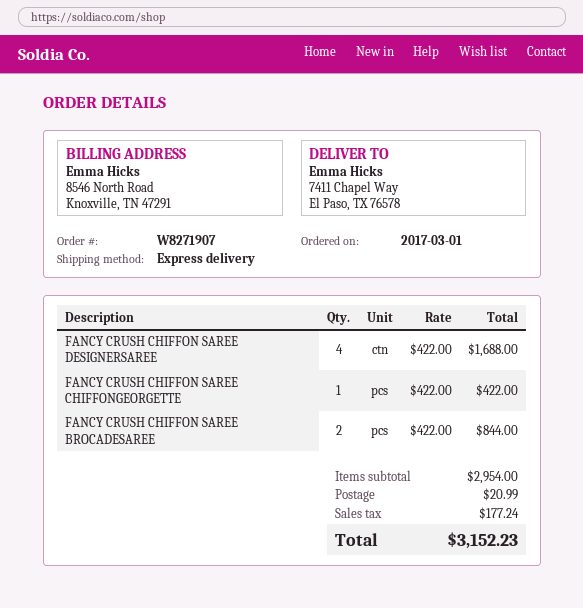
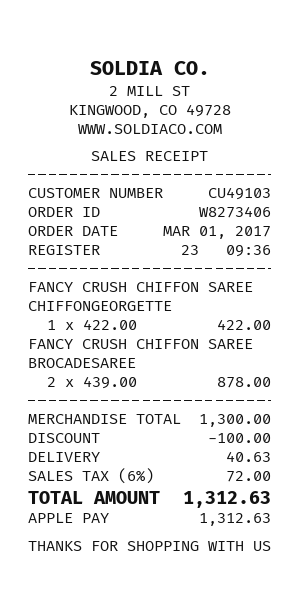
order number: W8271907 -> W8273406
FANCY CRUSH CHIFFON SAREE DESIGNERSAREE: 4 x 422.00 = 1688.00 -> none
FANCY CRUSH CHIFFON SAREE BROCADESAREE: 2 x 422.00 = 844.00 -> 2 x 439.00 = 878.00
subtotal: 2954.00 -> 1300.00
discount: none -> 100.00
shipping: 20.99 -> 40.63
tax: 177.24 -> 72.00
total: 3152.23 -> 1312.63

